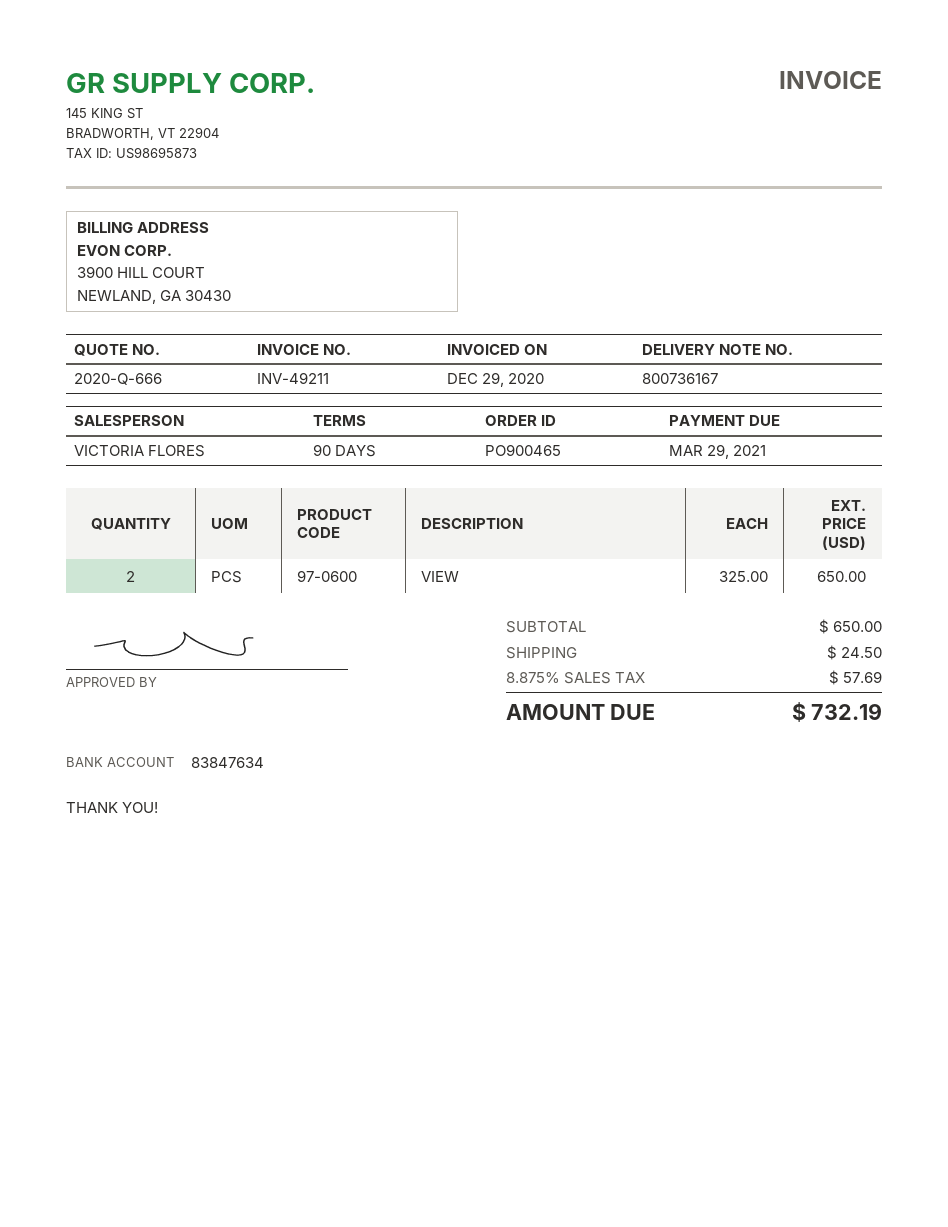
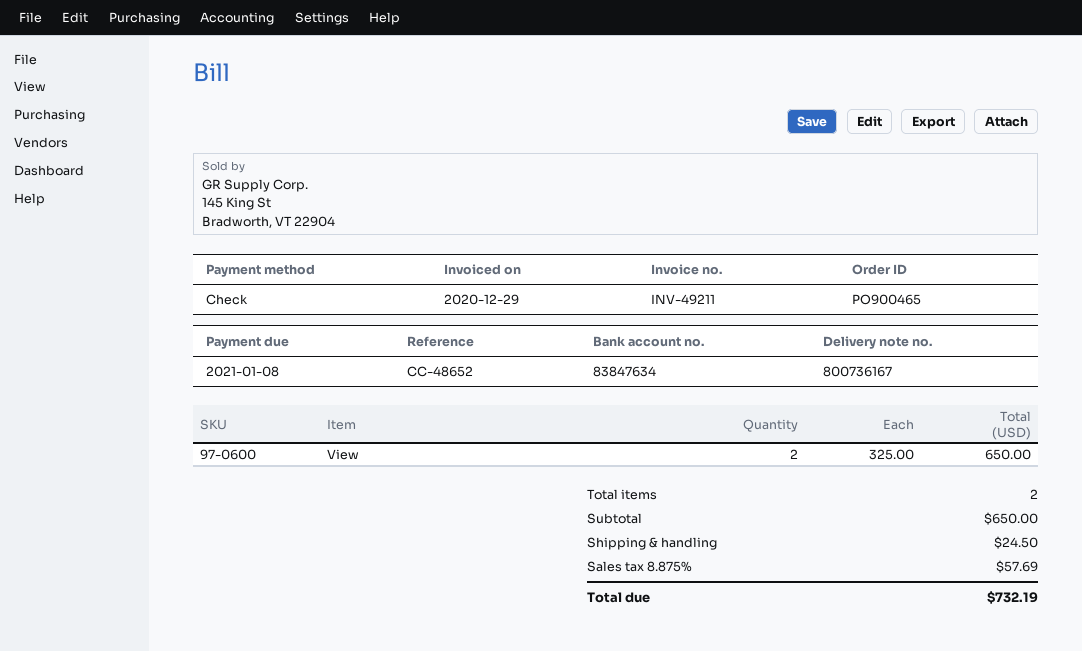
due date: 2021-03-29 -> 2021-01-08

